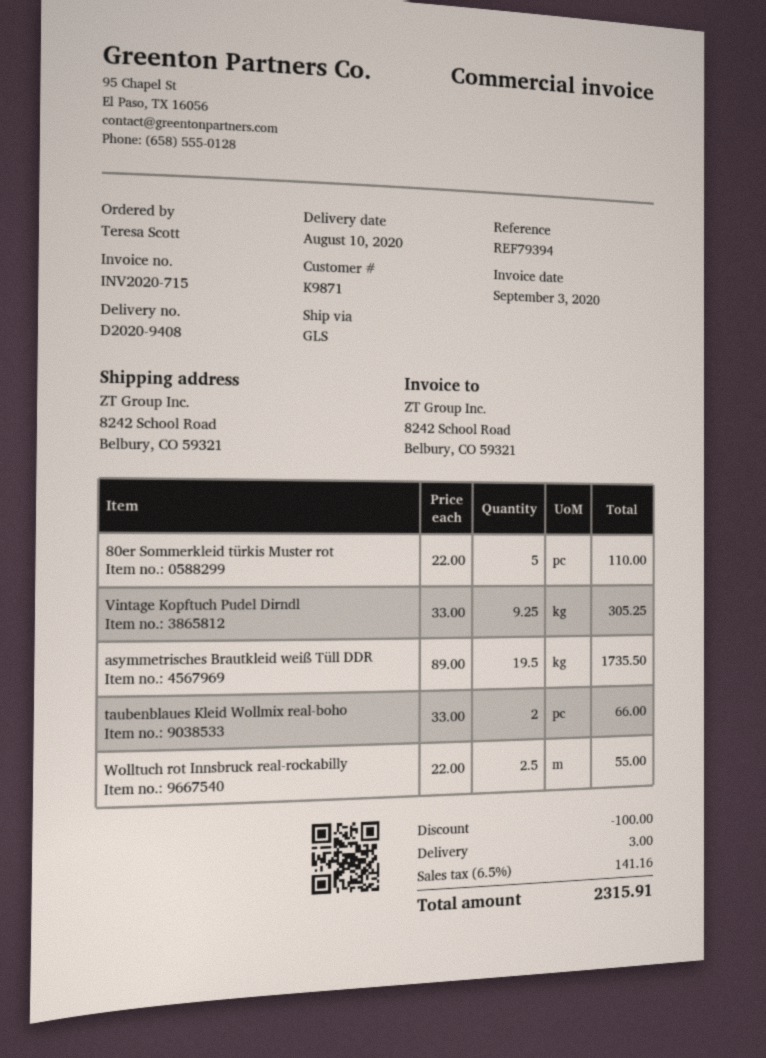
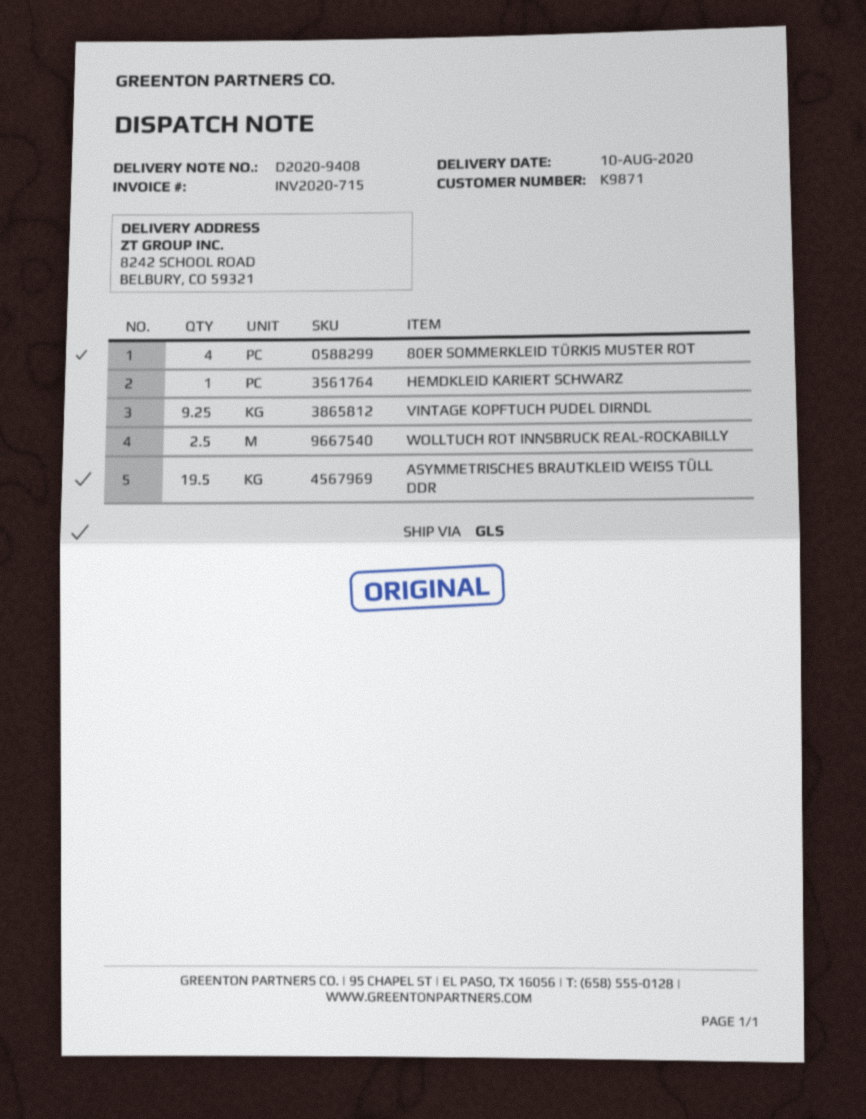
80er Sommerkleid türkis Muster rot: 5 -> 4
taubenblaues Kleid Wollmix real-boho: 2 -> none
HEMDKLEID KARIERT SCHWARZ: none -> 1

